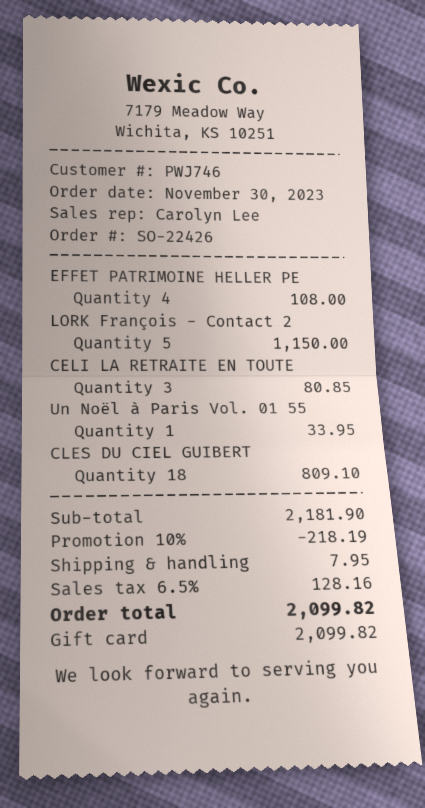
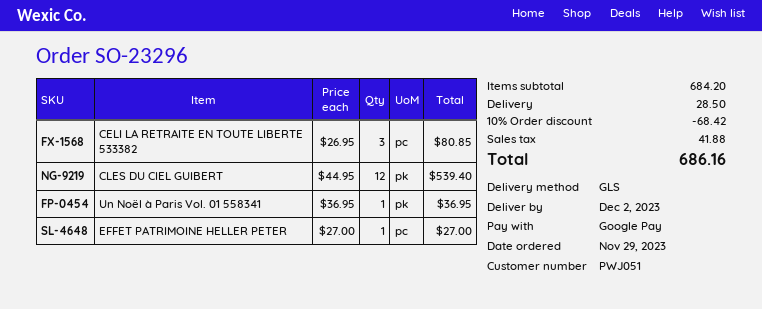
order number: SO-22426 -> SO-23296
order date: 2023-11-30 -> 2023-11-29
customer number: PWJ746 -> PWJ051
payment method: gift card -> Google Pay
EFFET PATRIMOINE HELLER PE: 4 for 108.00 -> 1 for 27.00
LORK François - Contact 2: 5 for 1150.00 -> none
Un Noël à Paris Vol. 01 55: 1 for 33.95 -> 1 for 36.95
CLES DU CIEL GUIBERT: 18 for 809.10 -> 12 for 539.40
subtotal: 2181.90 -> 684.20
discount: 10% = 218.19 -> 10% = 68.42
shipping: 7.95 -> 28.50
tax: 128.16 -> 41.88
total: 2099.82 -> 686.16

